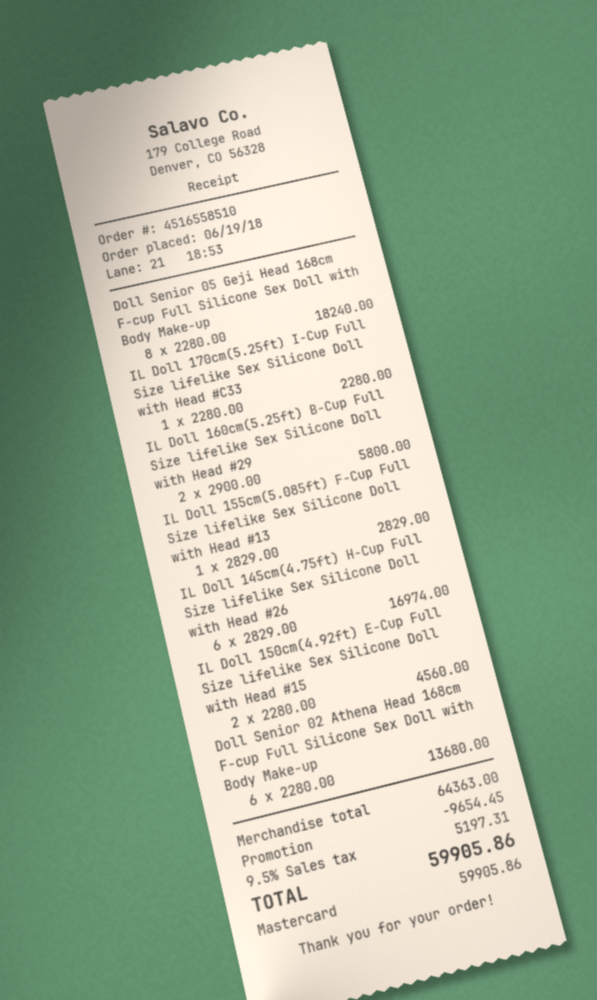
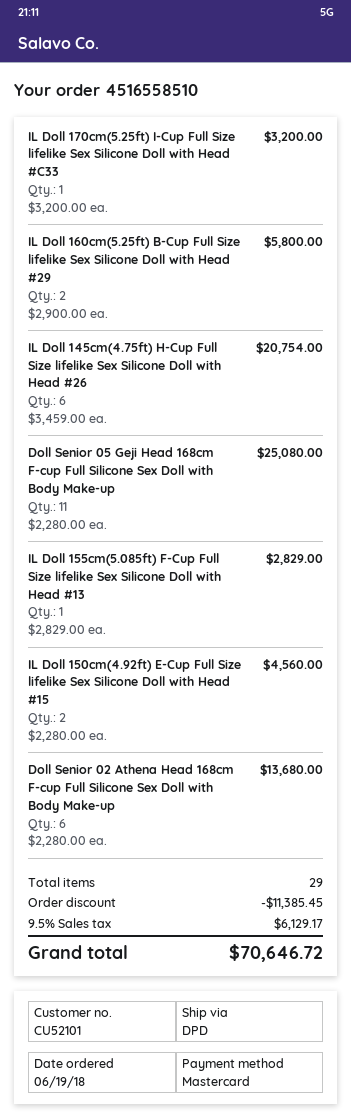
Doll Senior 05 Geji Head 168cm F-cup Full Silicone Sex Doll with Body Make-up: 8 x 2280.00 = 18240.00 -> 11 x 2280.00 = 25080.00
IL Doll 170cm(5.25ft) I-Cup Full Size lifelike Sex Silicone Doll with Head #C33: 1 x 2280.00 = 2280.00 -> 1 x 3200.00 = 3200.00
IL Doll 145cm(4.75ft) H-Cup Full Size lifelike Sex Silicone Doll with Head #26: 6 x 2829.00 = 16974.00 -> 6 x 3459.00 = 20754.00
discount: 9654.45 -> 11385.45
tax: 9.5% = 5197.31 -> 9.5% = 6129.17
total: 59905.86 -> 70646.72

